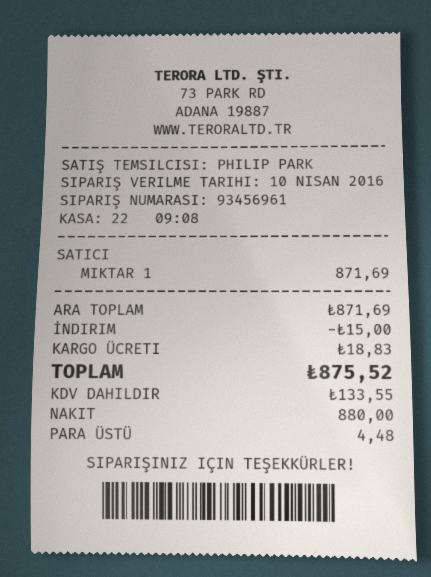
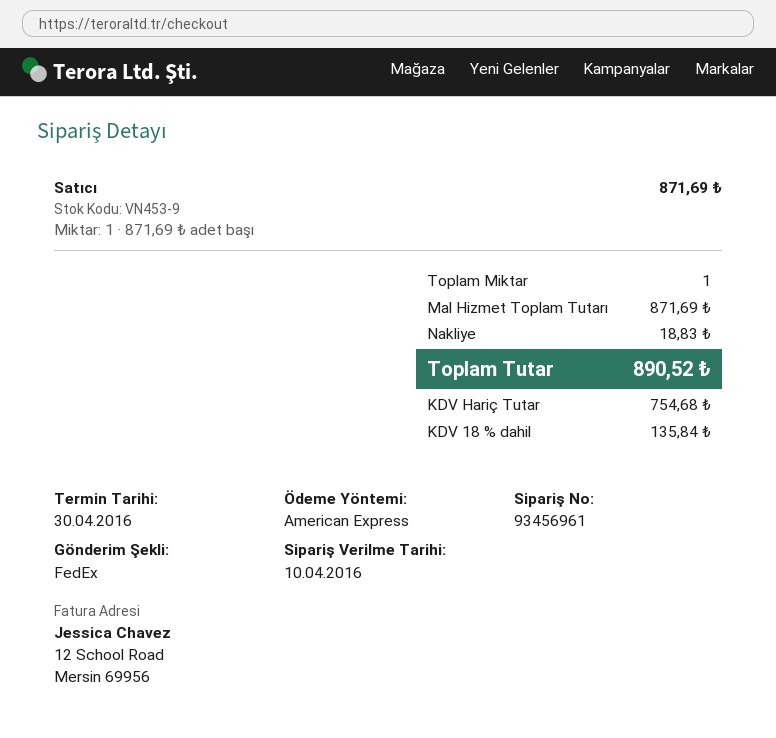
payment method: cash -> American Express
discount: 15.00 -> none
tax: 133.55 -> 135.84
total: 875.52 -> 890.52

